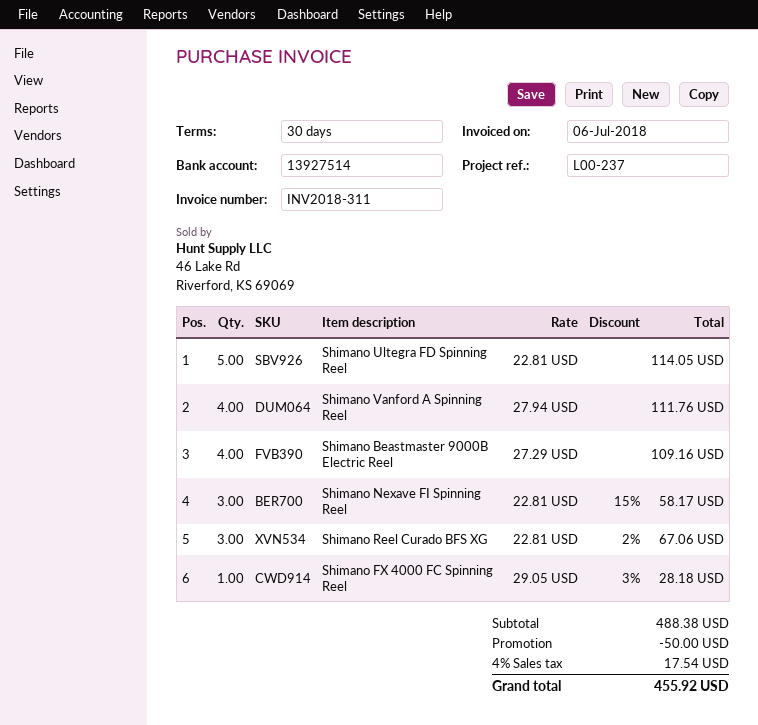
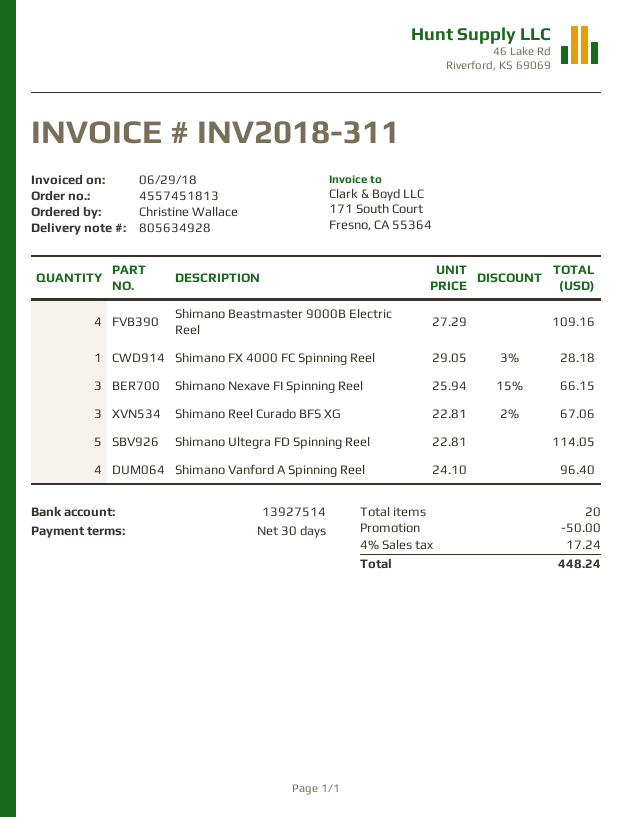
invoice date: 2018-07-06 -> 2018-06-29
Shimano Vanford A Spinning Reel: 4 x 27.94 = 111.76 -> 4 x 24.10 = 96.40
Shimano Nexave FI Spinning Reel: 3 x 22.81 - 15% = 58.17 -> 3 x 25.94 - 15% = 66.15
tax: 4% = 17.54 -> 4% = 17.24
total: 455.92 -> 448.24

